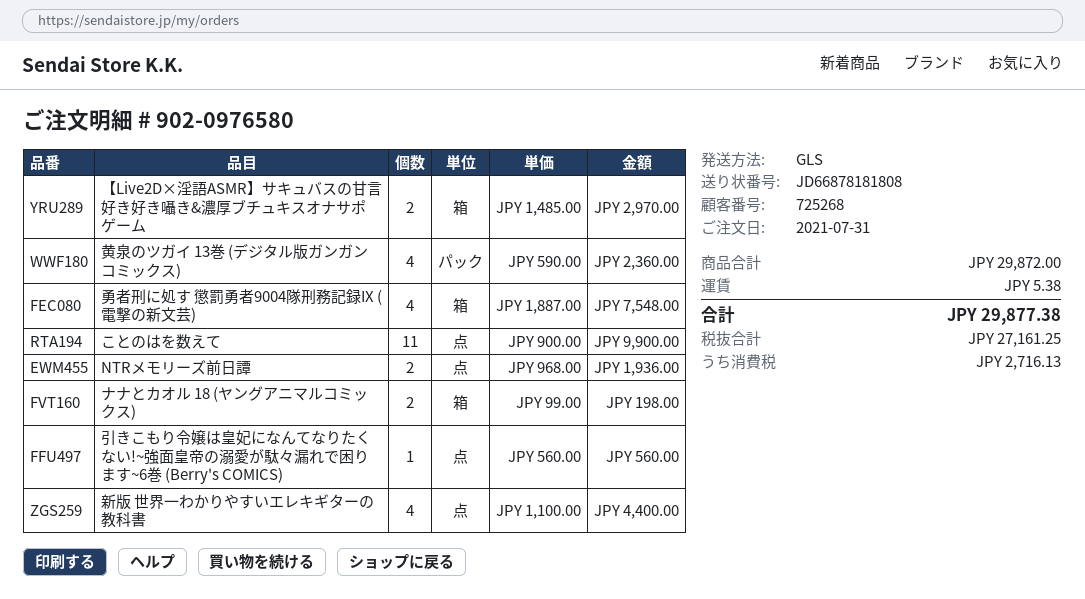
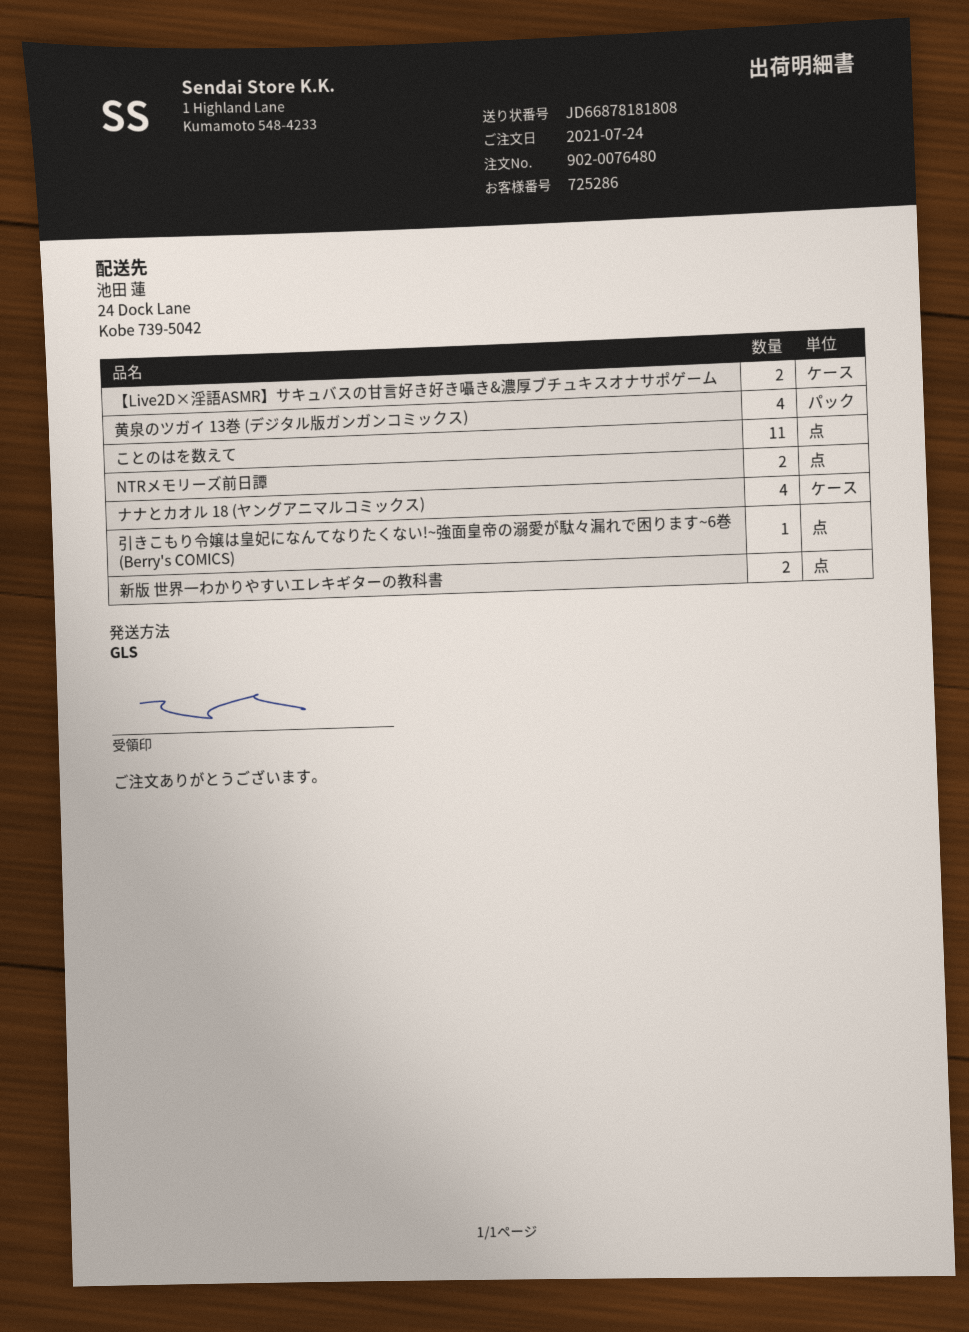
order number: 902-0976580 -> 902-0076480
order date: 2021-07-31 -> 2021-07-24
customer number: 725268 -> 725286
勇者刑に処す 懲罰勇者9004隊刑務記録IX (電撃の新文芸): 4 -> none
ナナとカオル 18 (ヤングアニマルコミックス): 2 -> 4
新版 世界一わかりやすいエレキギターの教科書: 4 -> 2

